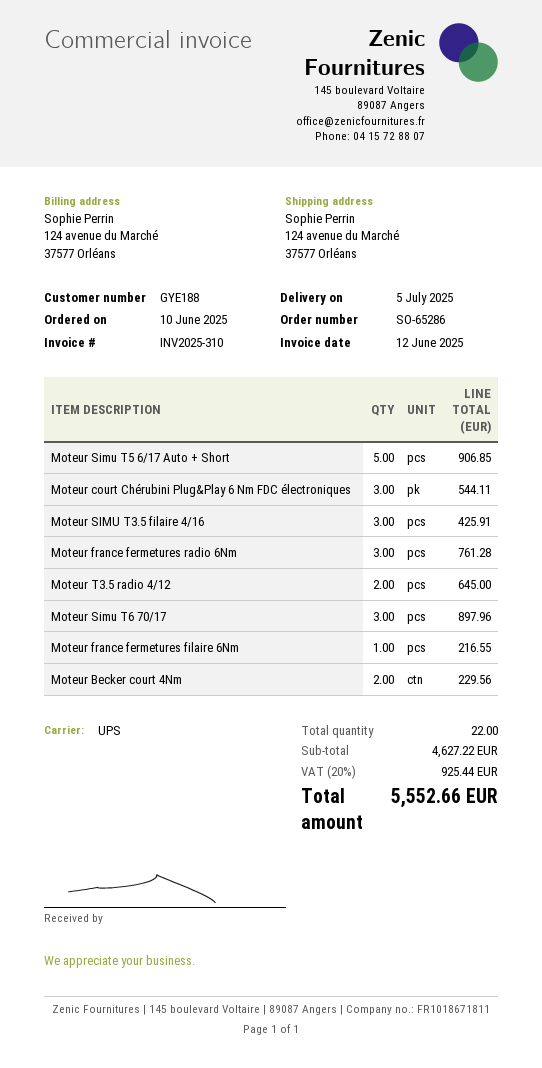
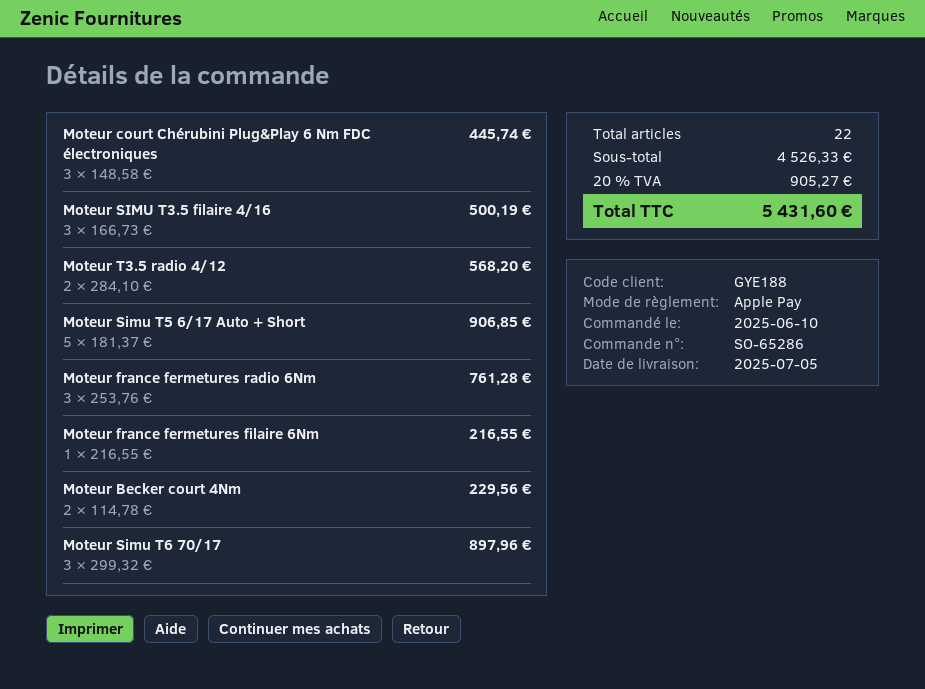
Moteur court Chérubini Plug&Play 6 Nm FDC électroniques: 3 for 544.11 -> 3 for 445.74
Moteur SIMU T3.5 filaire 4/16: 3 for 425.91 -> 3 for 500.19
Moteur T3.5 radio 4/12: 2 for 645.00 -> 2 for 568.20
subtotal: 4627.22 -> 4526.33
tax: 20% = 925.44 -> 20% = 905.27
total: 5552.66 -> 5431.60

